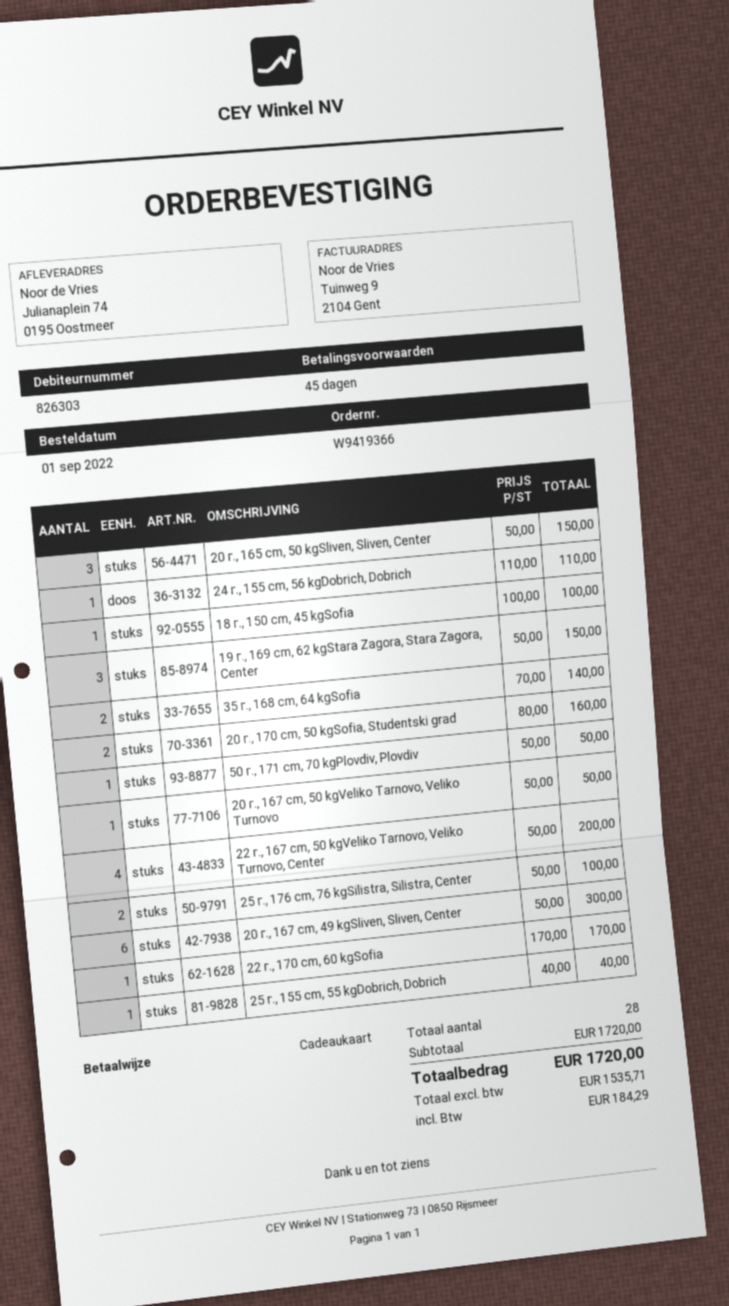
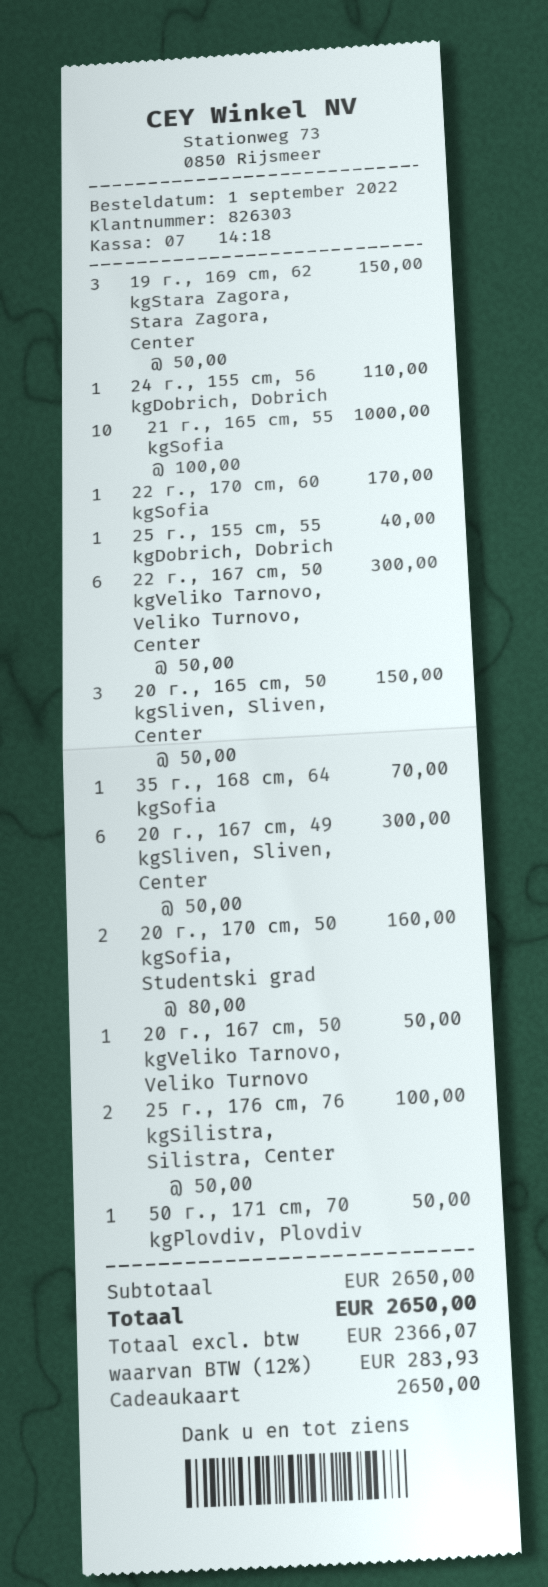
18 г., 150 cm, 45 kgSofia: 1 x 100.00 = 100.00 -> none
35 г., 168 cm, 64 kgSofia: 2 x 70.00 = 140.00 -> 1 x 70.00 = 70.00
22 г., 167 cm, 50 kgVeliko Tarnovo, Veliko Turnovo, Center: 4 x 50.00 = 200.00 -> 6 x 50.00 = 300.00
21 г., 165 cm, 55 kgSofia: none -> 10 x 100.00 = 1000.00
subtotal: 1720.00 -> 2650.00
net: 1535.71 -> 2366.07
tax: 184.29 -> 283.93
total: 1720.00 -> 2650.00

